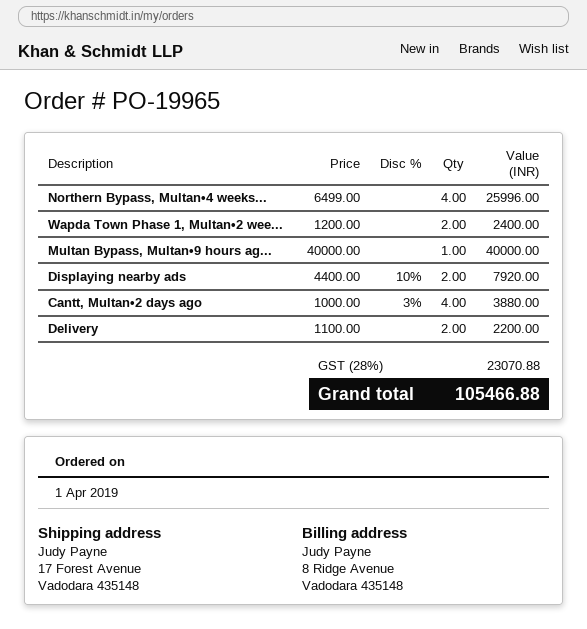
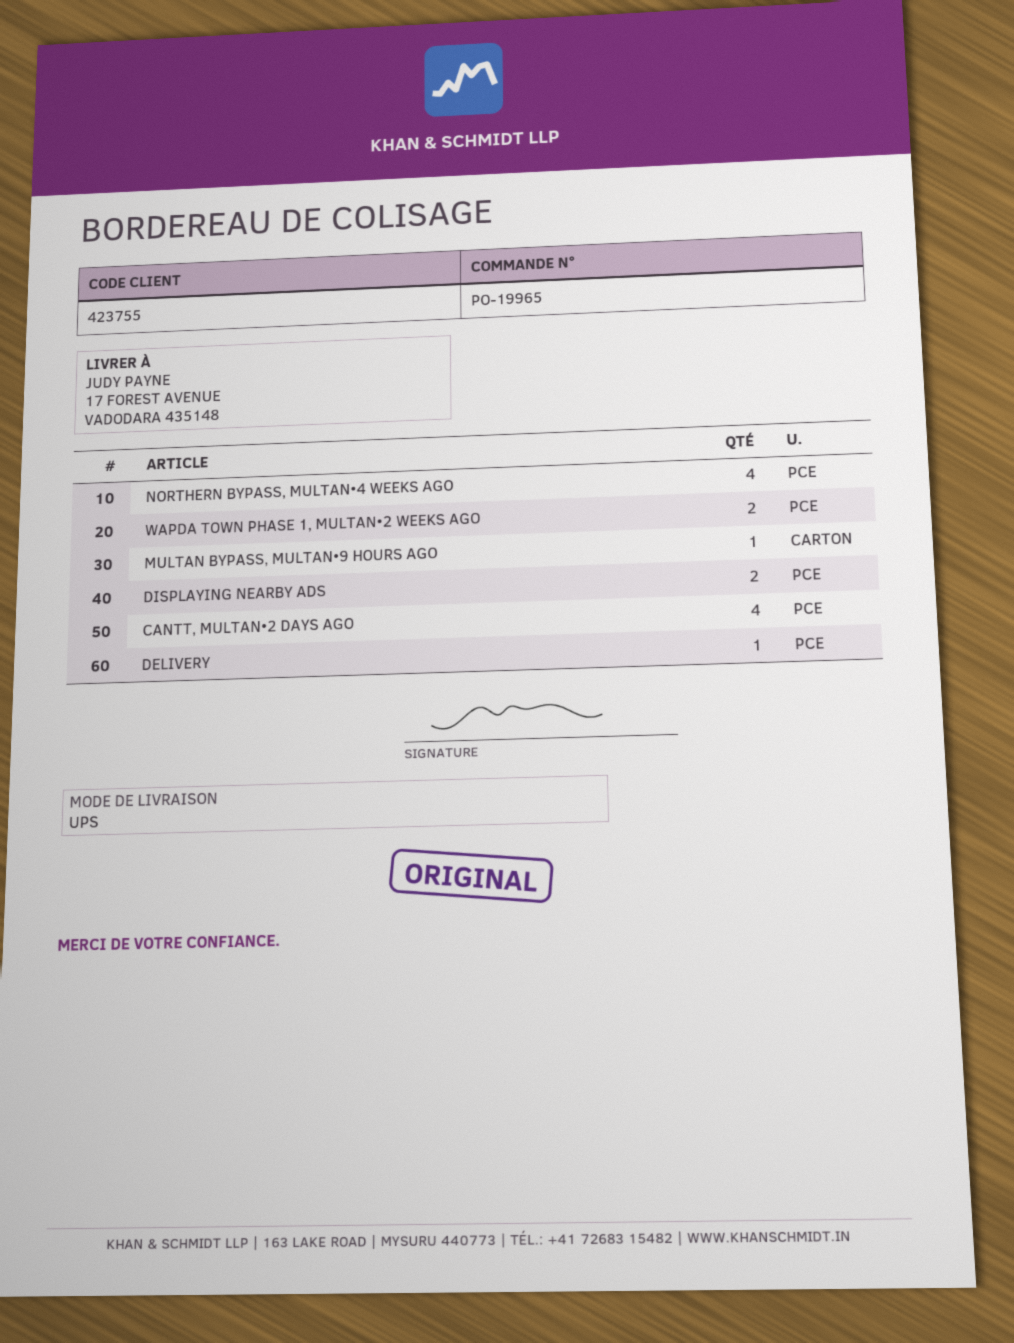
Delivery: 2 -> 1

